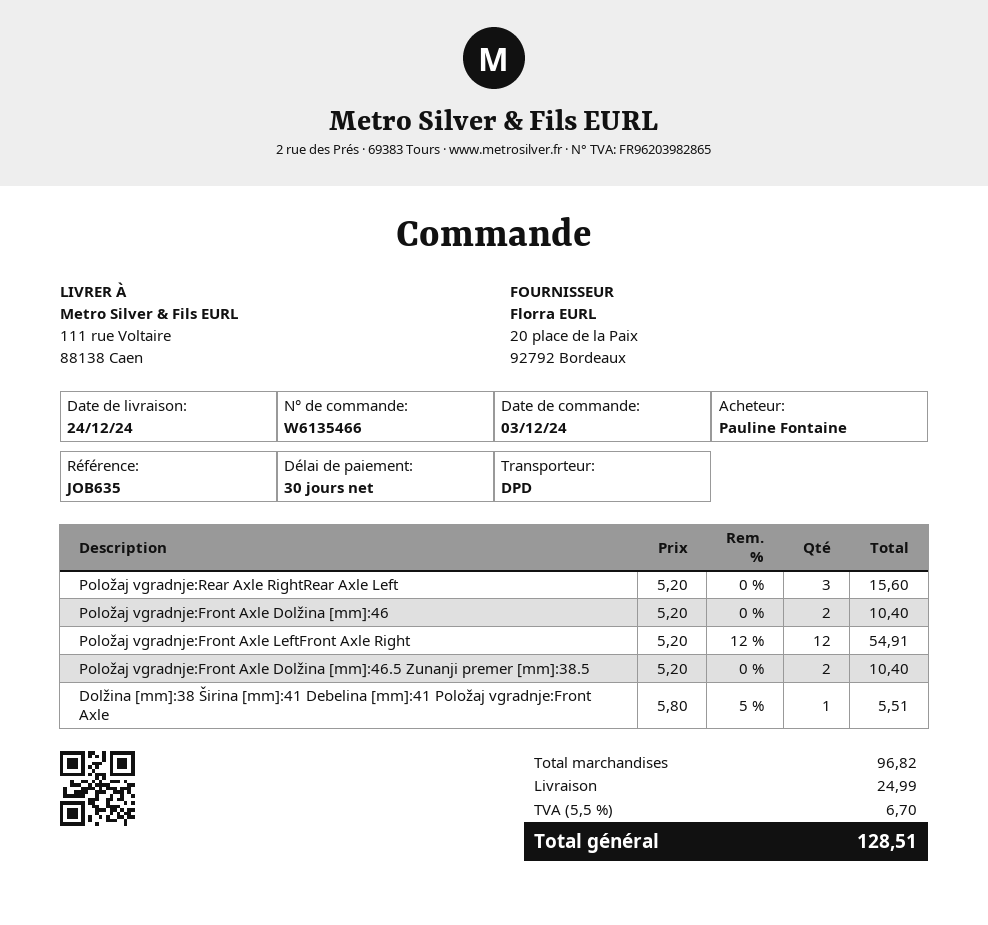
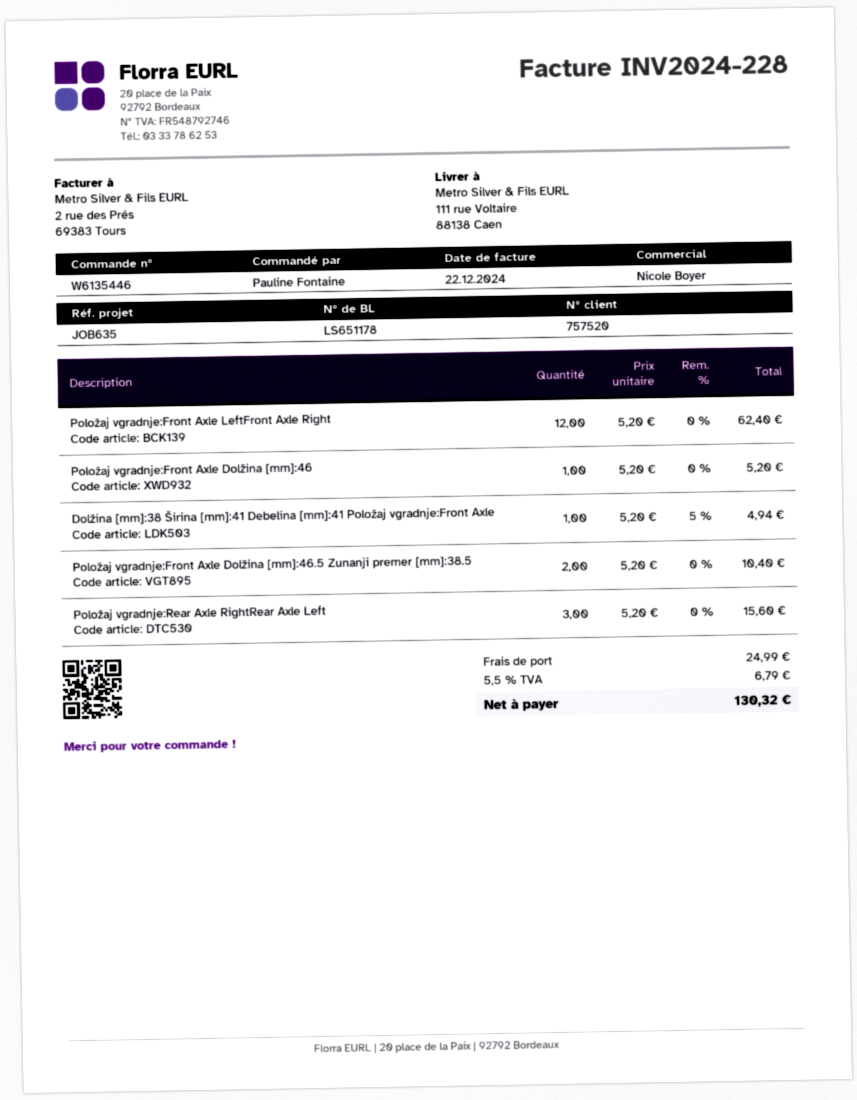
order number: W6135466 -> W6135446
Položaj vgradnje:Front Axle Dolžina [mm]:46: 2 x 5.20 = 10.40 -> 1 x 5.20 = 5.20
Položaj vgradnje:Front Axle LeftFront Axle Right: 12 x 5.20 - 12% = 54.91 -> 12 x 5.20 = 62.40
Dolžina [mm]:38 Širina [mm]:41 Debelina [mm]:41 Položaj vgradnje:Front Axle: 1 x 5.80 - 5% = 5.51 -> 1 x 5.20 - 5% = 4.94
tax: 5.5% = 6.70 -> 5.5% = 6.79
total: 128.51 -> 130.32

